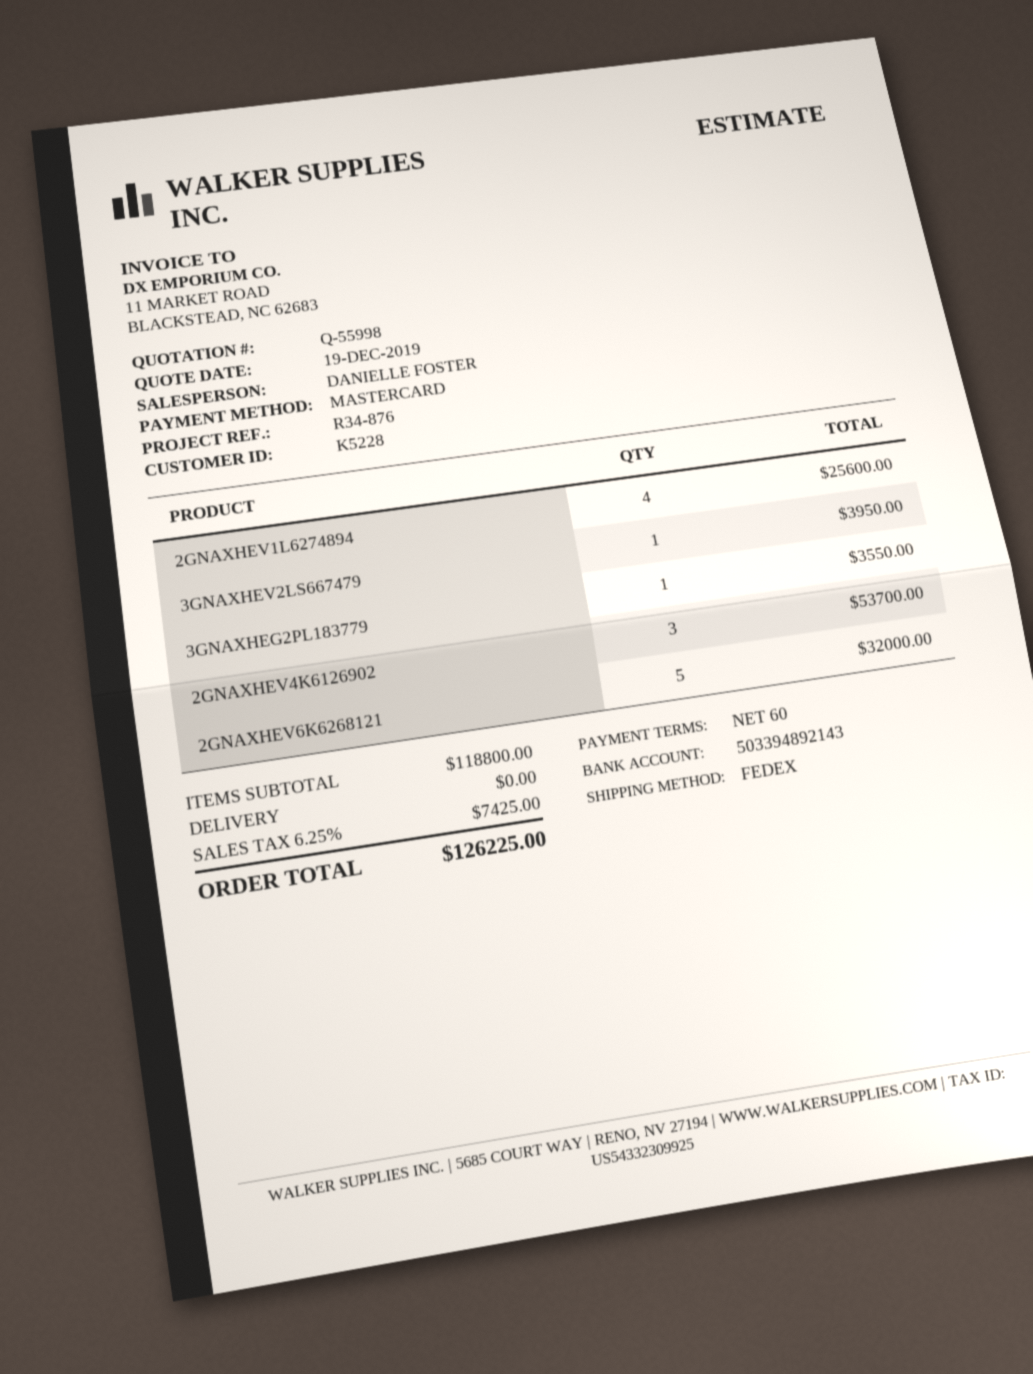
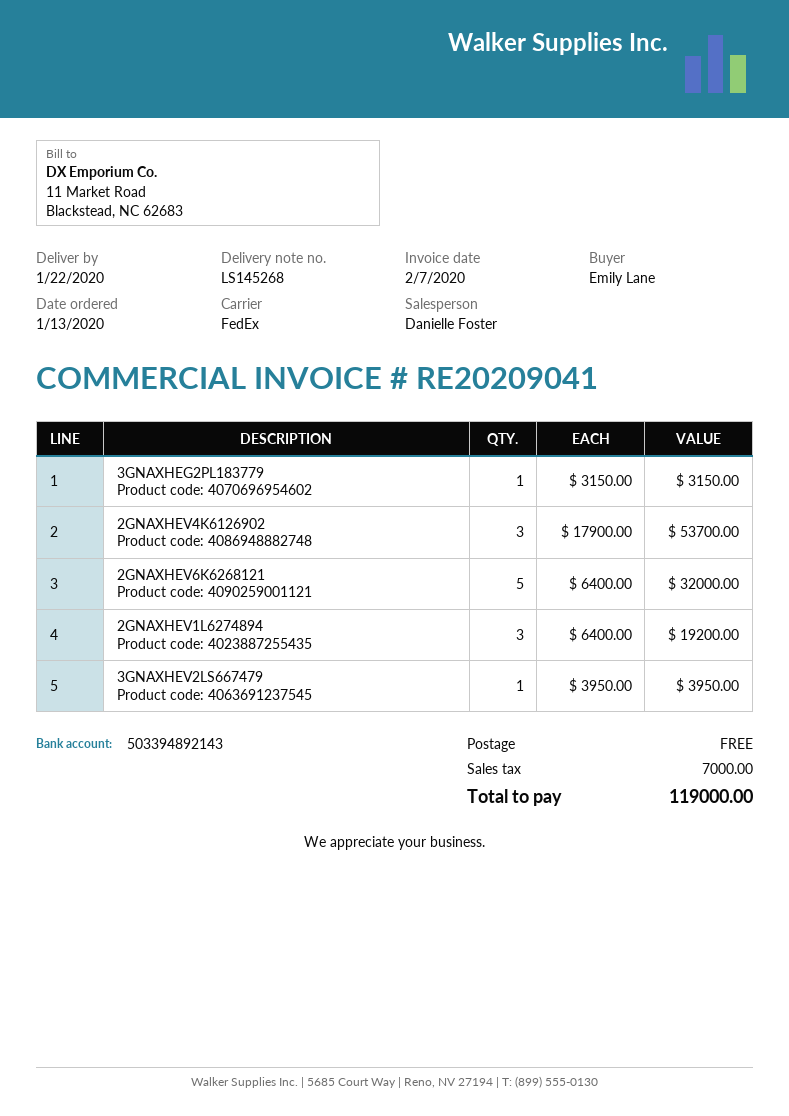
2GNAXHEV1L6274894: 4 for 25600.00 -> 3 for 19200.00
3GNAXHEG2PL183779: 1 for 3550.00 -> 1 for 3150.00
tax: 7425.00 -> 7000.00
total: 126225.00 -> 119000.00

